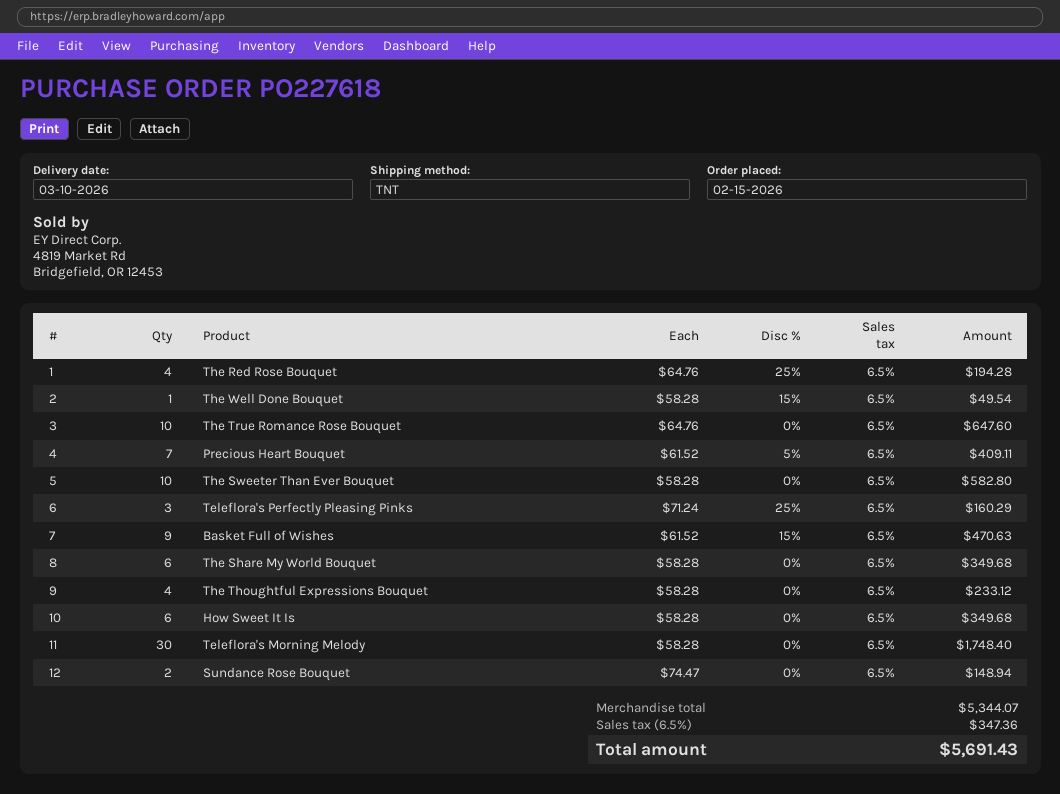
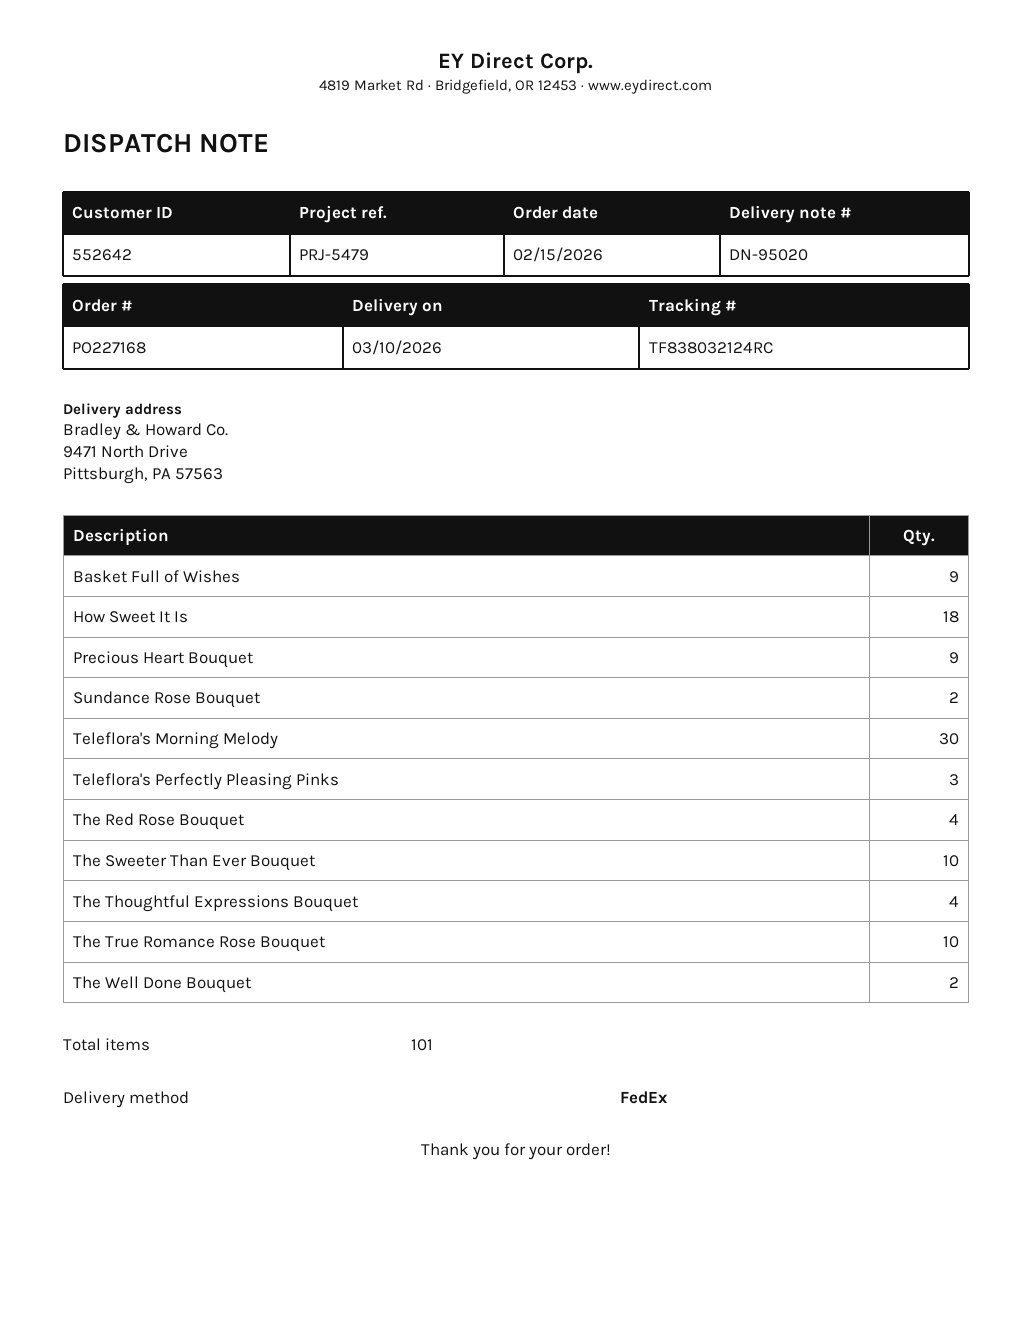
order number: PO227618 -> PO227168
shipping method: TNT -> FedEx
The Well Done Bouquet: 1 -> 2
Precious Heart Bouquet: 7 -> 9
The Share My World Bouquet: 6 -> none
How Sweet It Is: 6 -> 18

